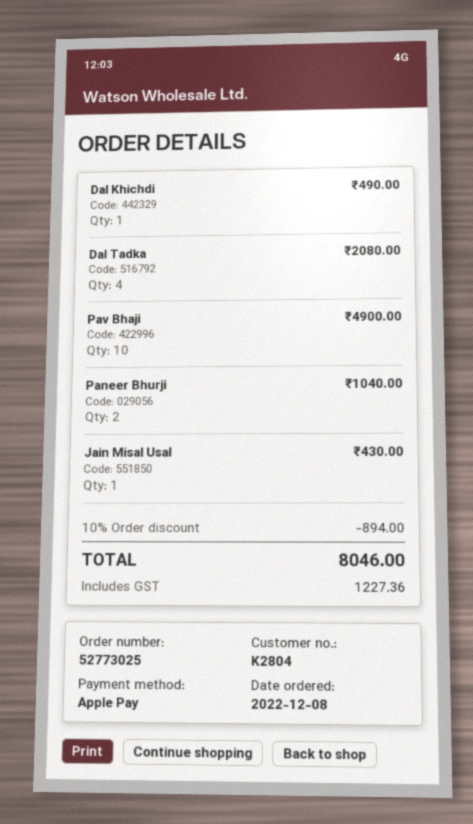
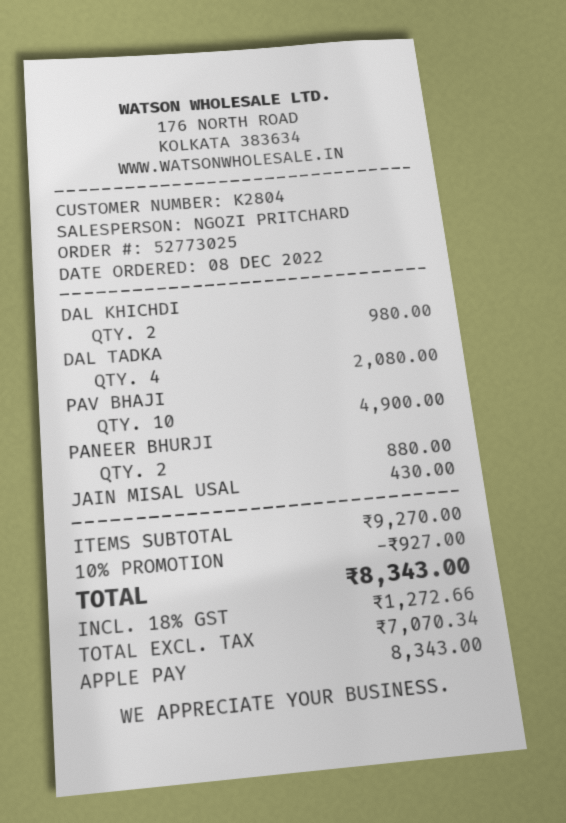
Dal Khichdi: 1 for 490.00 -> 2 for 980.00
Paneer Bhurji: 2 for 1040.00 -> 2 for 880.00
discount: 10% = 894.00 -> 10% = 927.00
tax: 1227.36 -> 1272.66
total: 8046.00 -> 8343.00

